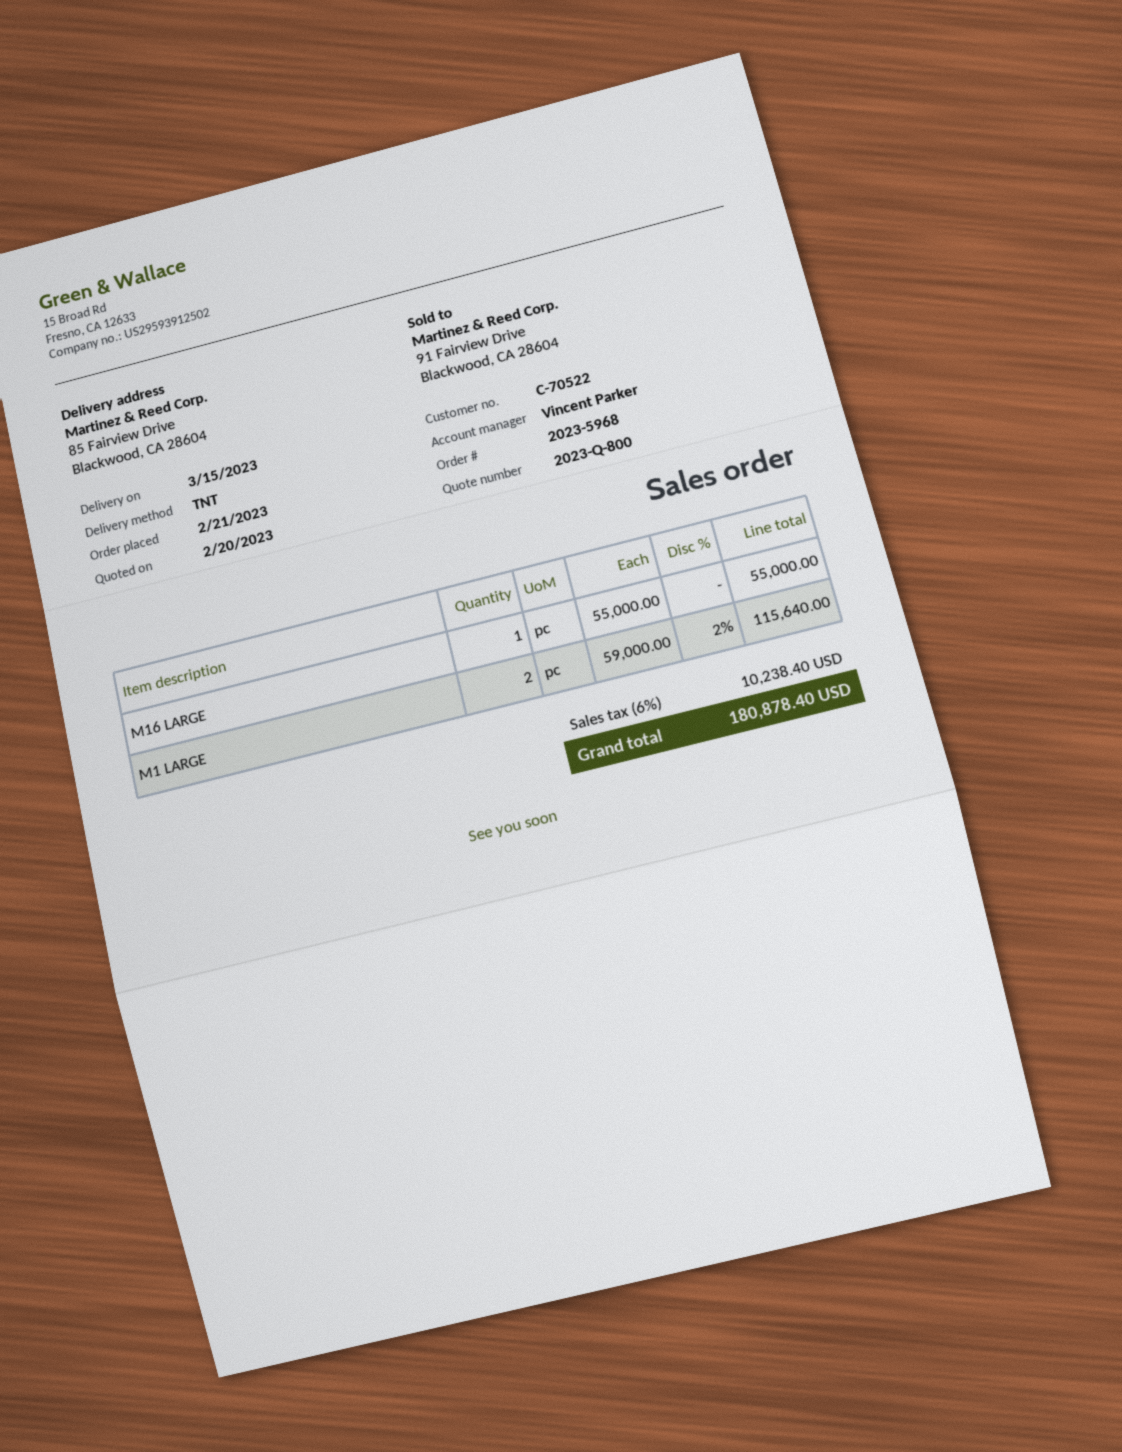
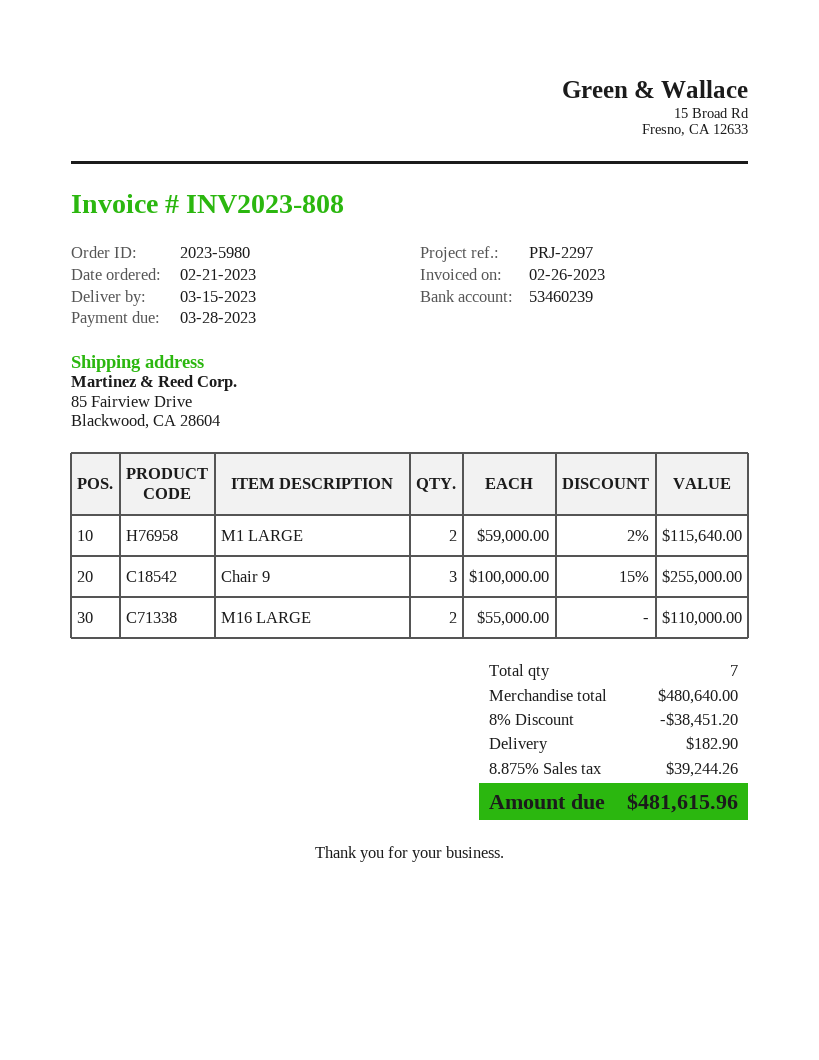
order number: 2023-5968 -> 2023-5980
M16 LARGE: 1 x 55000.00 = 55000.00 -> 2 x 55000.00 = 110000.00
Chair 9: none -> 3 x 100000.00 - 15% = 255000.00
discount: none -> 8% = 38451.20
shipping: none -> 182.90
tax: 6% = 10238.40 -> 8.875% = 39244.26
total: 180878.40 -> 481615.96

